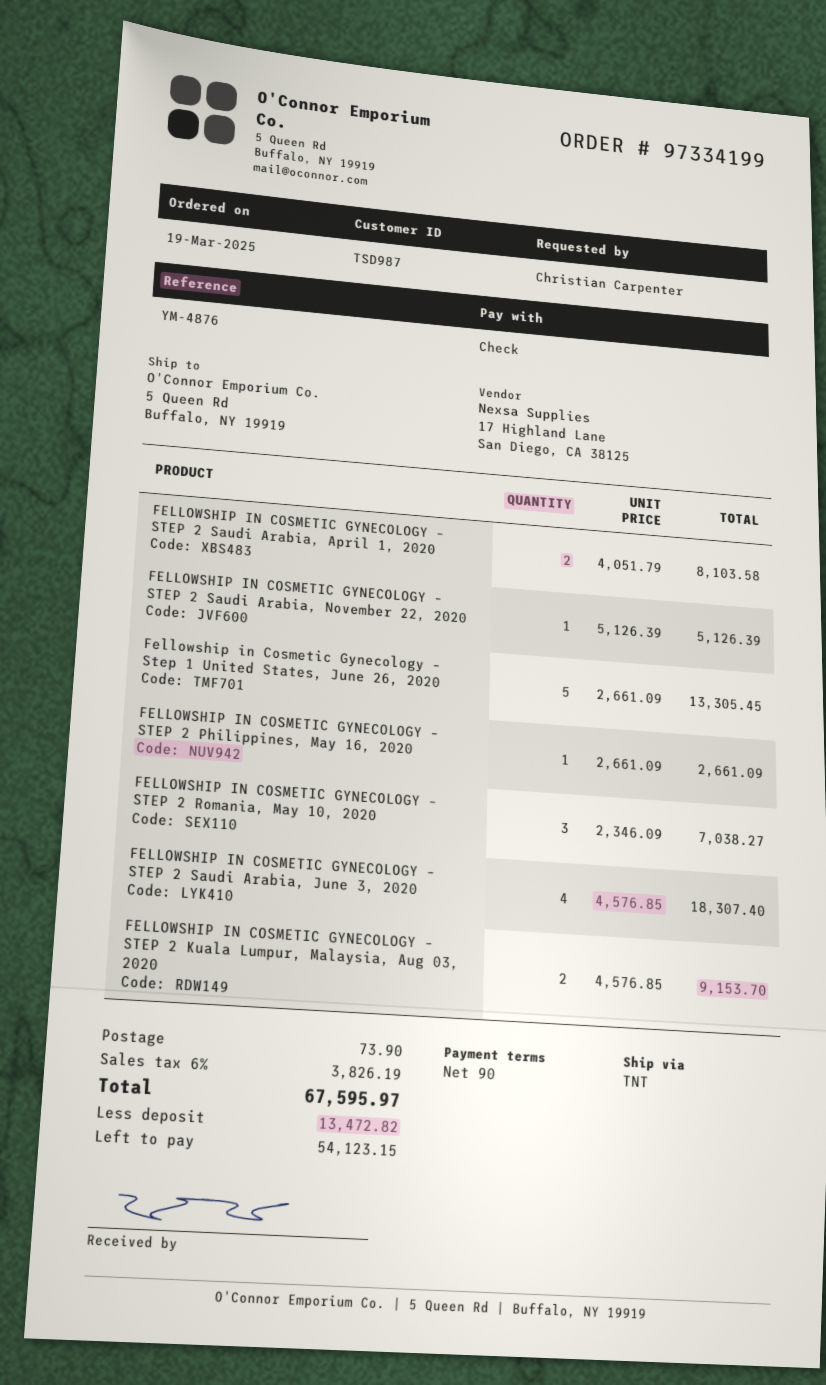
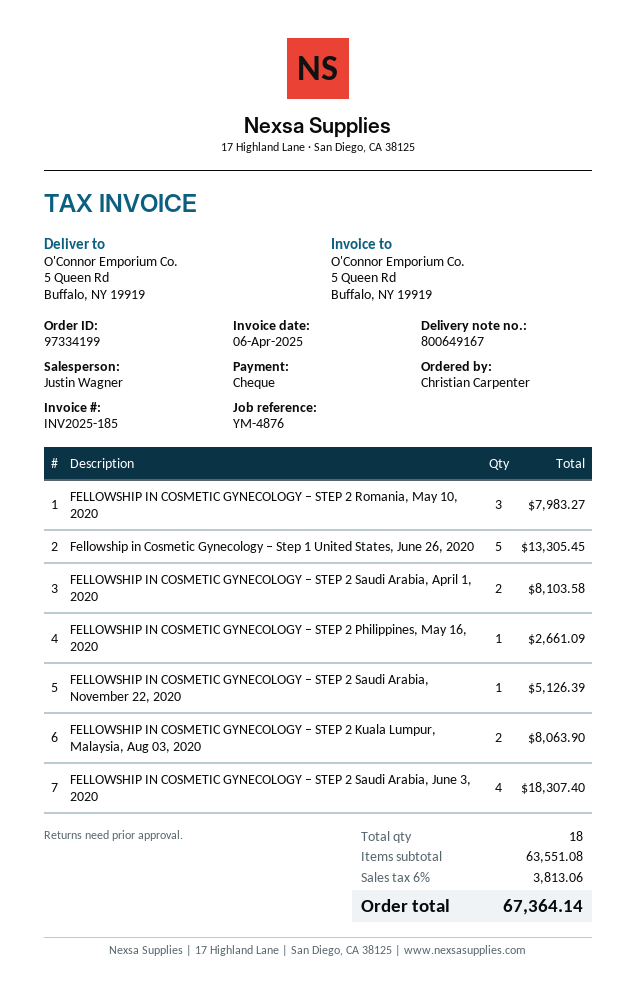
FELLOWSHIP IN COSMETIC GYNECOLOGY – STEP 2 Romania, May 10, 2020: 3 for 7038.27 -> 3 for 7983.27
FELLOWSHIP IN COSMETIC GYNECOLOGY – STEP 2 Kuala Lumpur, Malaysia, Aug 03, 2020: 2 for 9153.70 -> 2 for 8063.90
shipping: 73.90 -> none
tax: 6% = 3826.19 -> 6% = 3813.06
total: 67595.97 -> 67364.14

